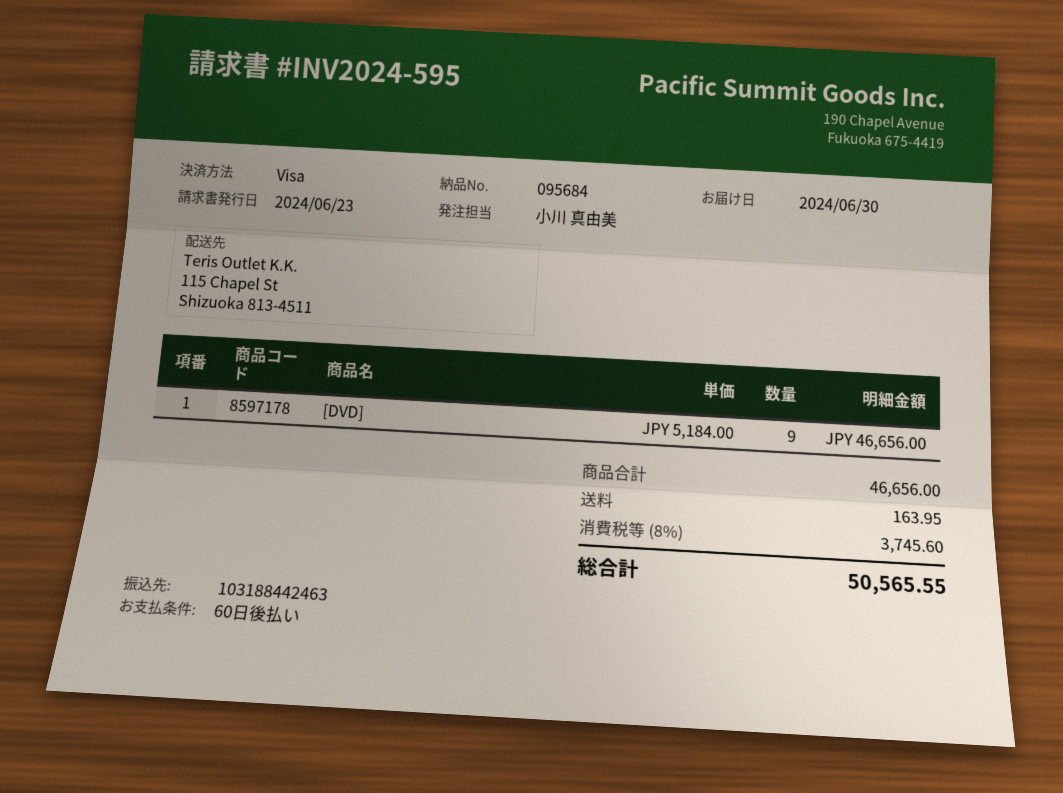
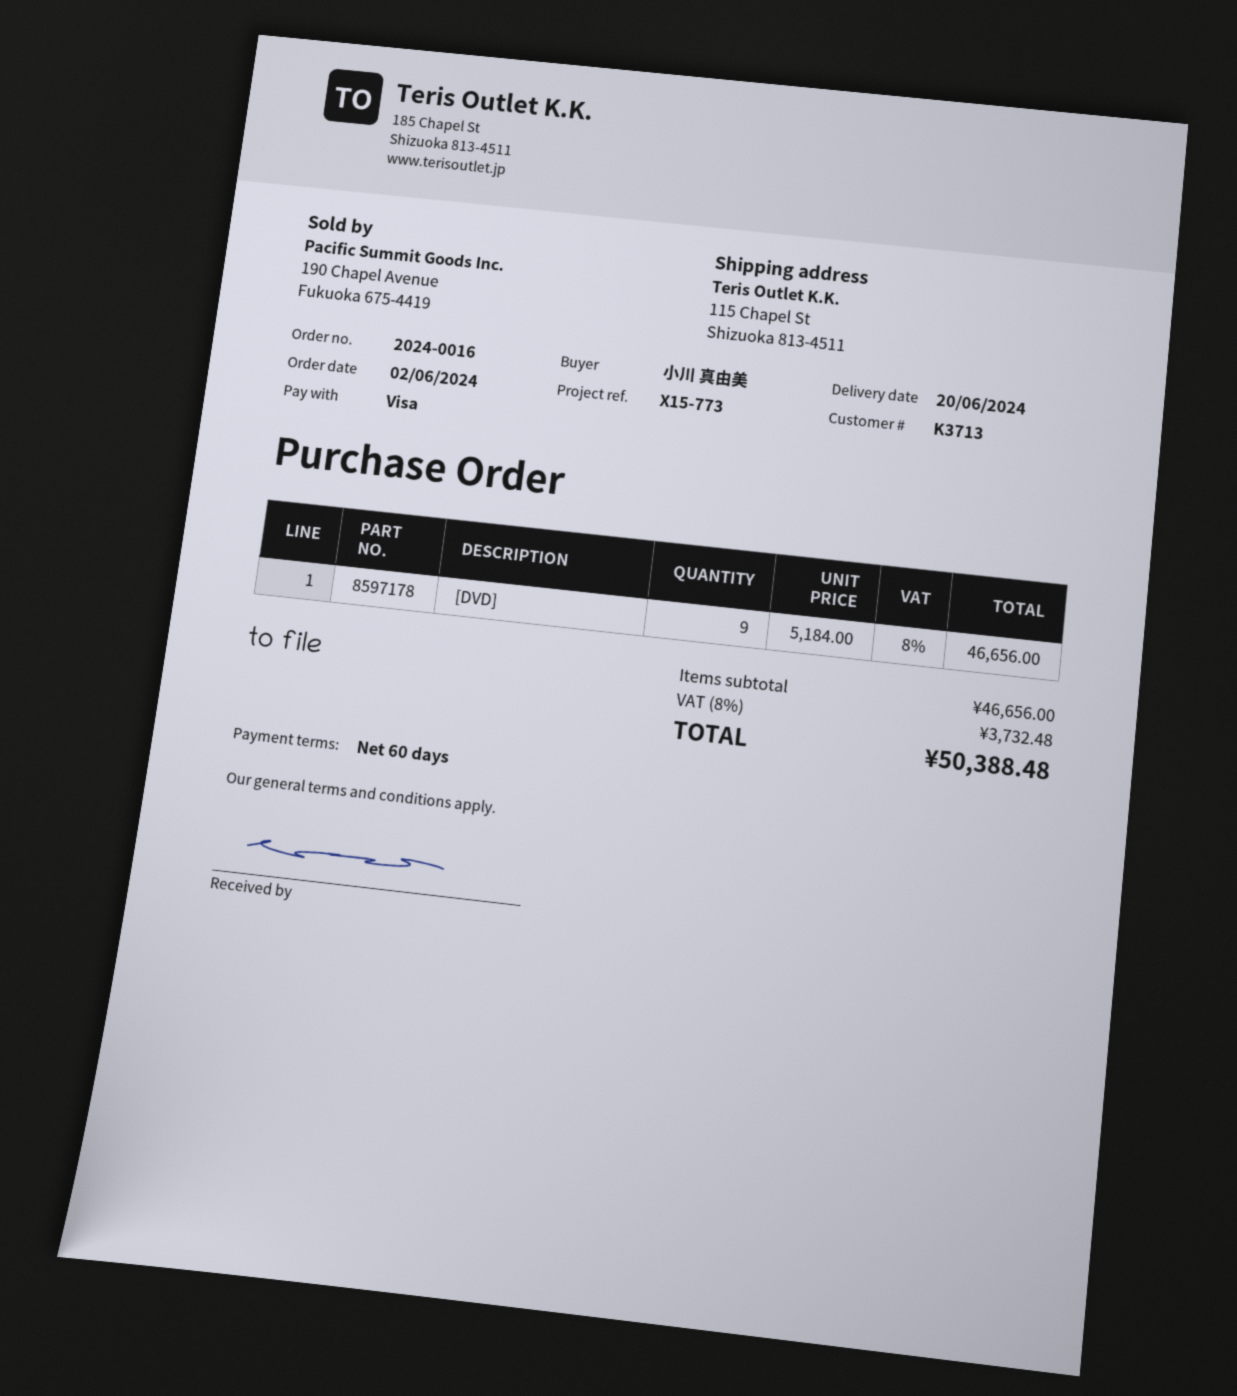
delivery date: 2024-06-30 -> 2024-06-20
shipping: 163.95 -> none
tax: 8% = 3745.60 -> 8% = 3732.48
total: 50565.55 -> 50388.48

